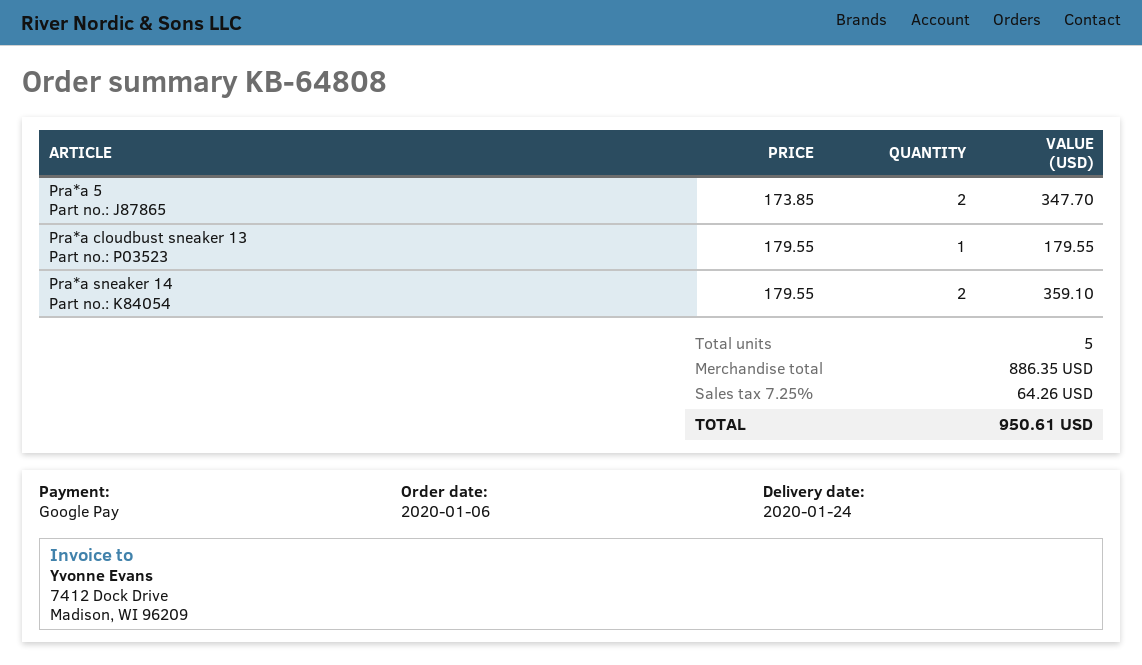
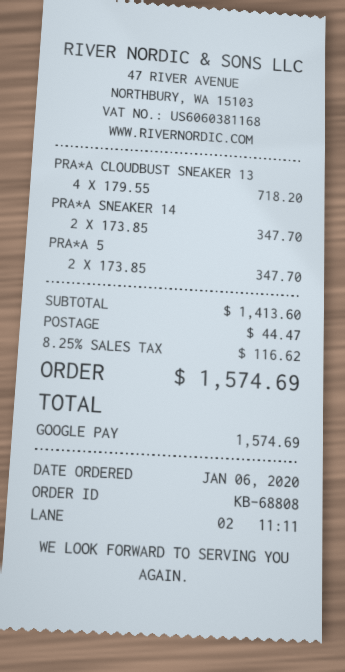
order number: KB-64808 -> KB-68808
Pra*a cloudbust sneaker 13: 1 x 179.55 = 179.55 -> 4 x 179.55 = 718.20
Pra*a sneaker 14: 2 x 179.55 = 359.10 -> 2 x 173.85 = 347.70
subtotal: 886.35 -> 1413.60
shipping: none -> 44.47
tax: 7.25% = 64.26 -> 8.25% = 116.62
total: 950.61 -> 1574.69

